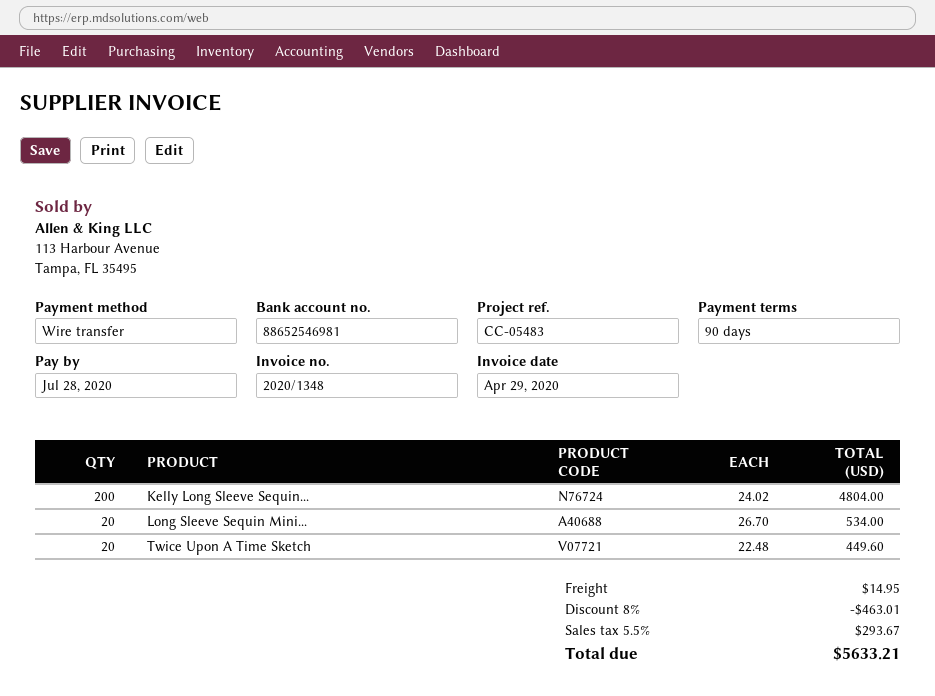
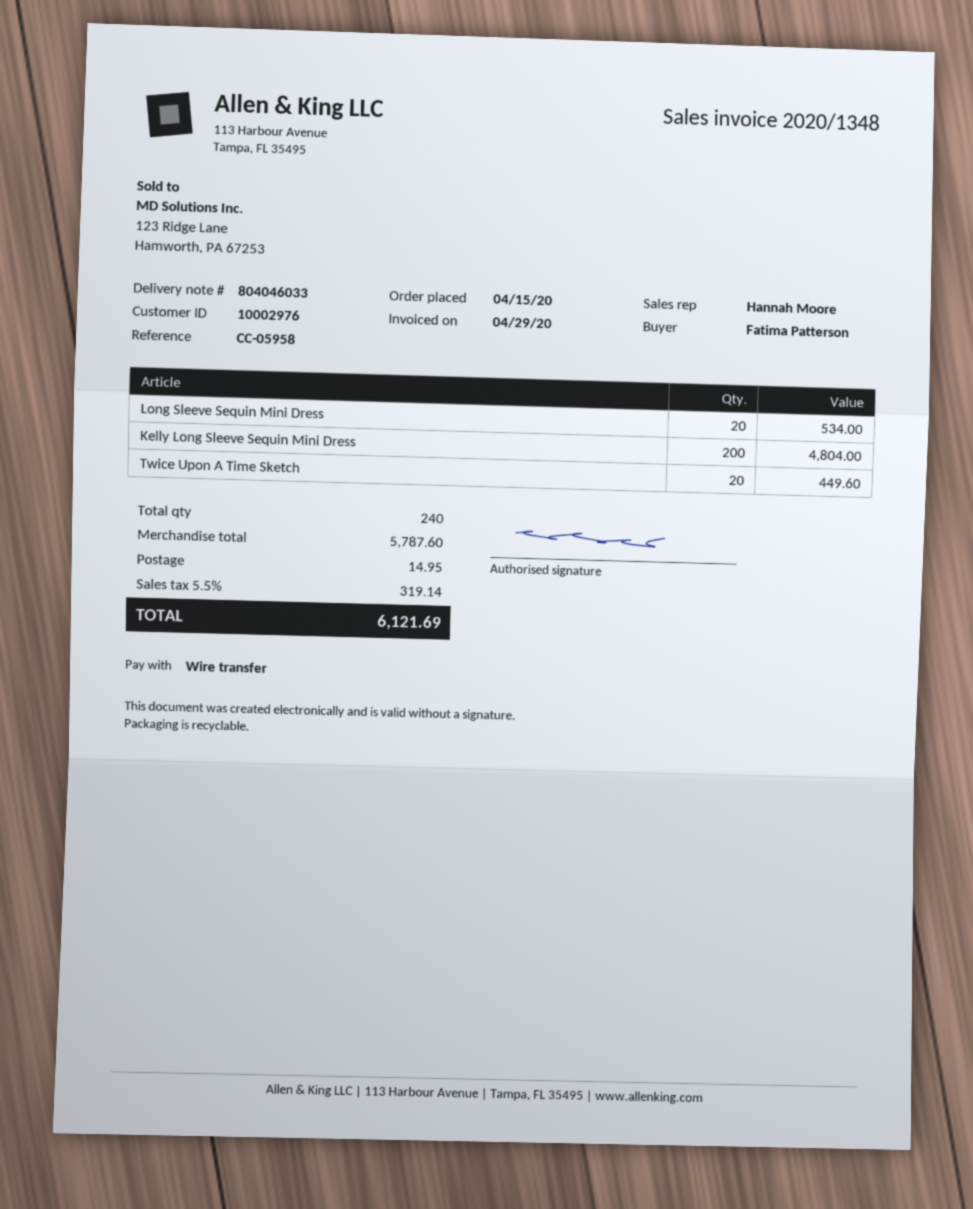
reference: CC-05483 -> CC-05958
discount: 8% = 463.01 -> none
tax: 5.5% = 293.67 -> 5.5% = 319.14
total: 5633.21 -> 6121.69

